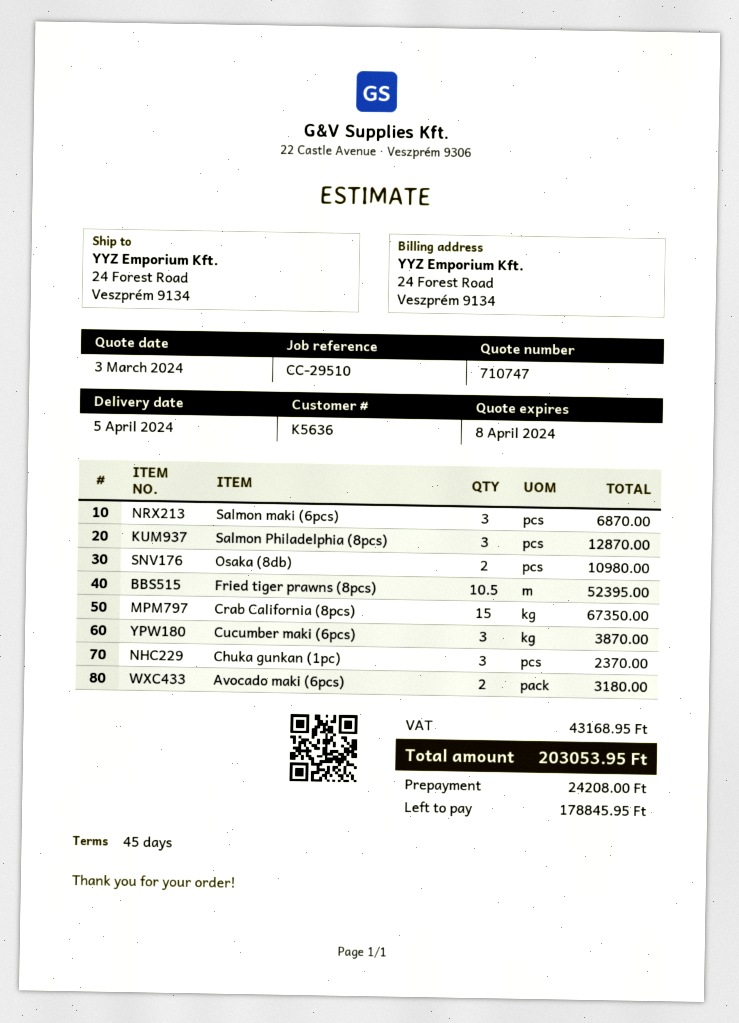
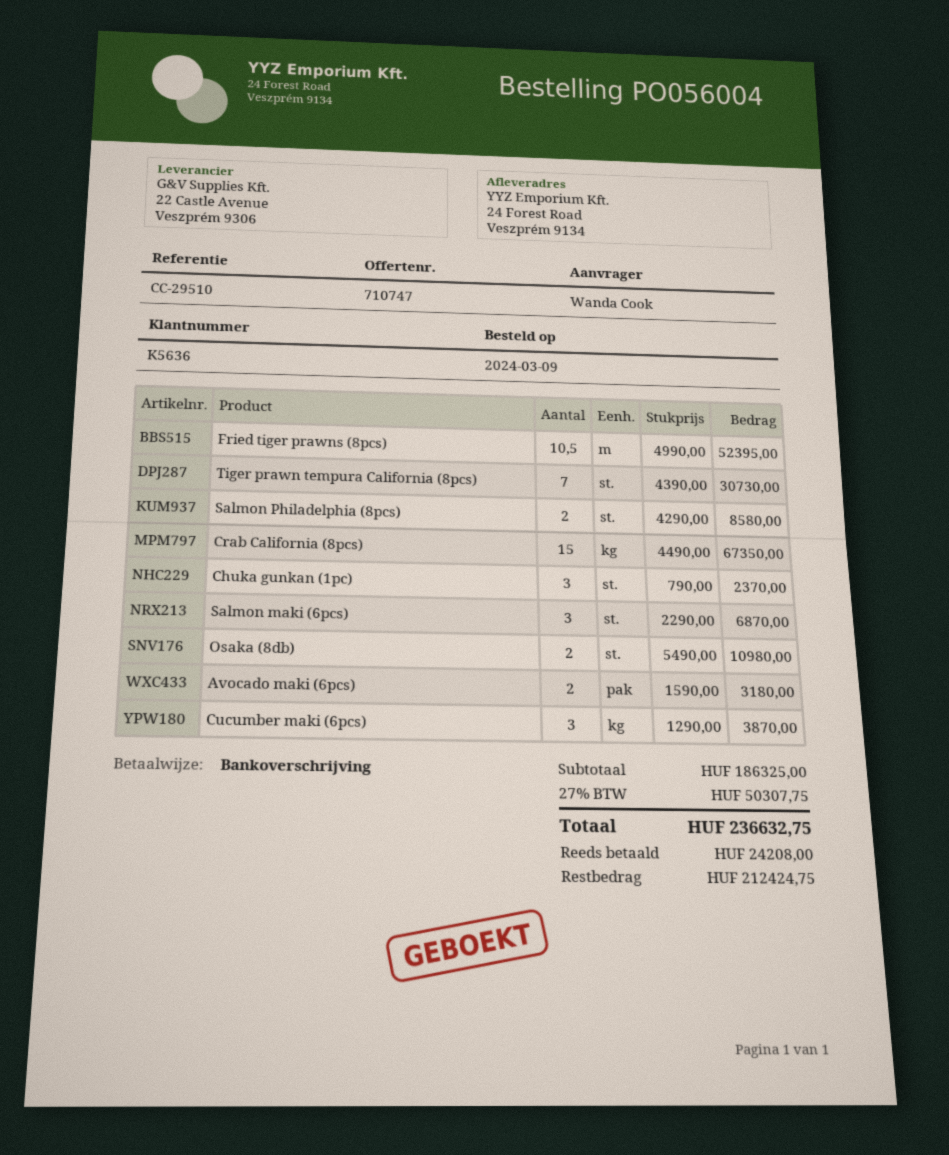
Salmon Philadelphia (8pcs): 3 for 12870.00 -> 2 for 8580.00
Tiger prawn tempura California (8pcs): none -> 7 for 30730.00
tax: 43168.95 -> 50307.75
total: 203053.95 -> 236632.75
balance: 178845.95 -> 212424.75

